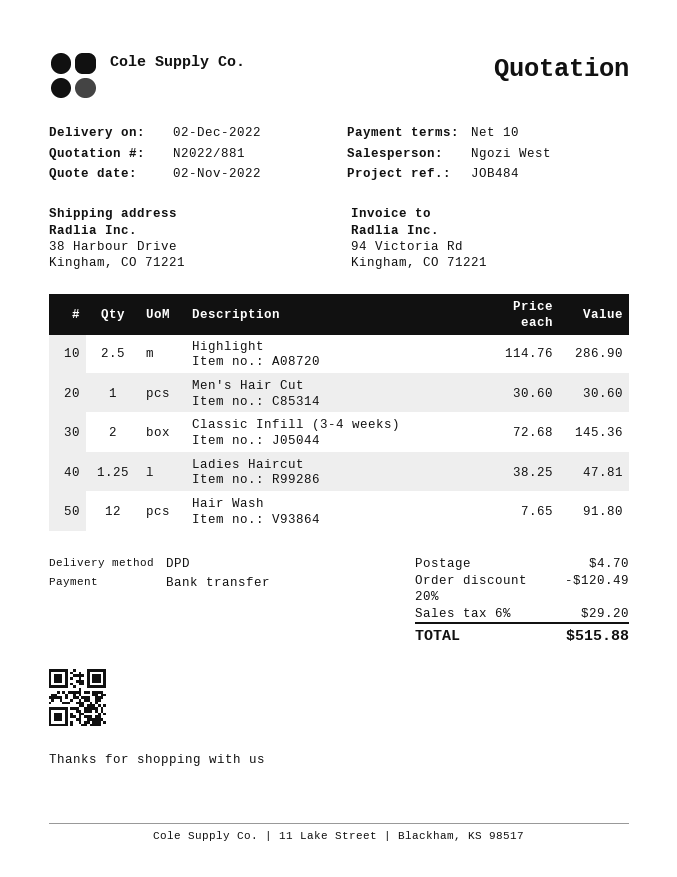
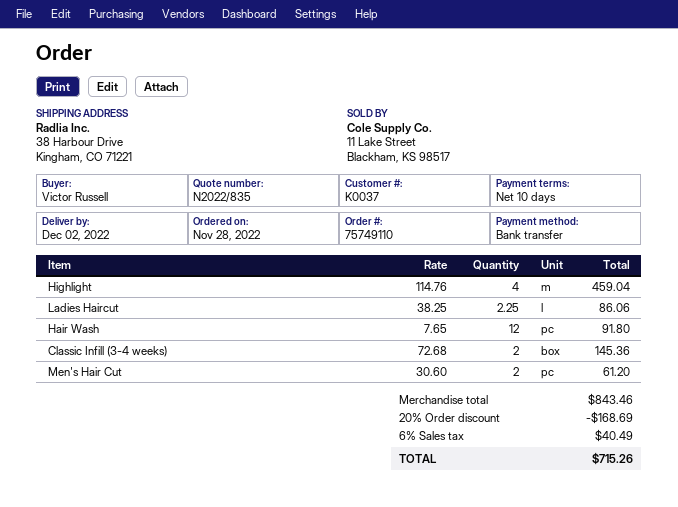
quote number: N2022/881 -> N2022/835
Highlight: 2.5 x 114.76 = 286.90 -> 4 x 114.76 = 459.04
Men's Hair Cut: 1 x 30.60 = 30.60 -> 2 x 30.60 = 61.20
Ladies Haircut: 1.25 x 38.25 = 47.81 -> 2.25 x 38.25 = 86.06
discount: 20% = 120.49 -> 20% = 168.69
shipping: 4.70 -> none
tax: 6% = 29.20 -> 6% = 40.49
total: 515.88 -> 715.26

